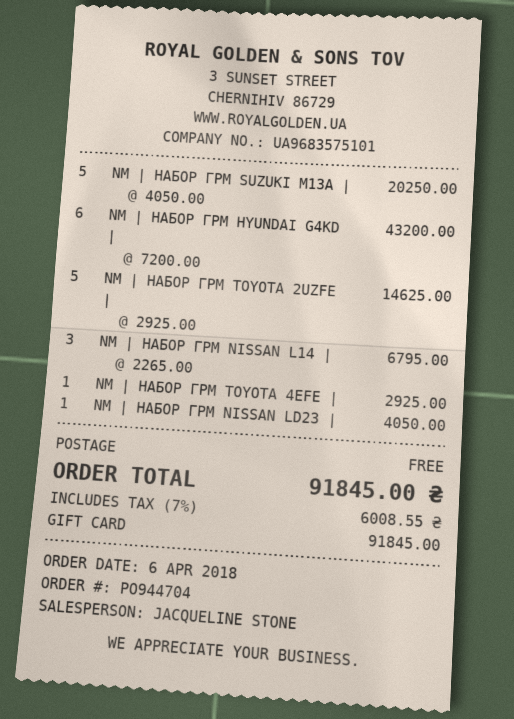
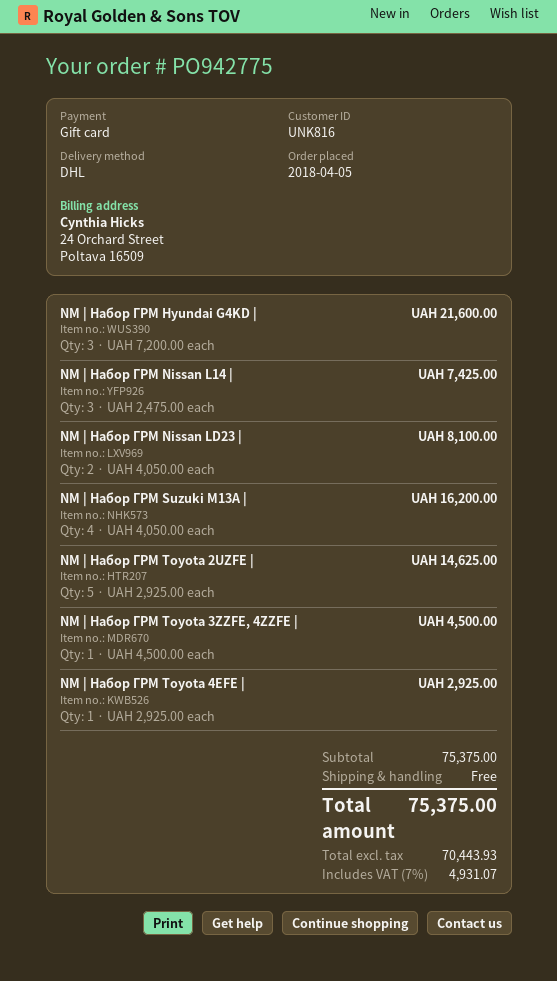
order number: PO944704 -> PO942775
order date: 2018-04-06 -> 2018-04-05
NM | НАБОР ГРМ SUZUKI M13A |: 5 x 4050.00 = 20250.00 -> 4 x 4050.00 = 16200.00
NM | НАБОР ГРМ HYUNDAI G4KD |: 6 x 7200.00 = 43200.00 -> 3 x 7200.00 = 21600.00
NM | НАБОР ГРМ NISSAN L14 |: 3 x 2265.00 = 6795.00 -> 3 x 2475.00 = 7425.00
NM | НАБОР ГРМ NISSAN LD23 |: 1 x 4050.00 = 4050.00 -> 2 x 4050.00 = 8100.00
NM | Набор ГРМ Toyota 3ZZFE, 4ZZFE |: none -> 1 x 4500.00 = 4500.00
tax: 7% = 6008.55 -> 7% = 4931.07
total: 91845.00 -> 75375.00

